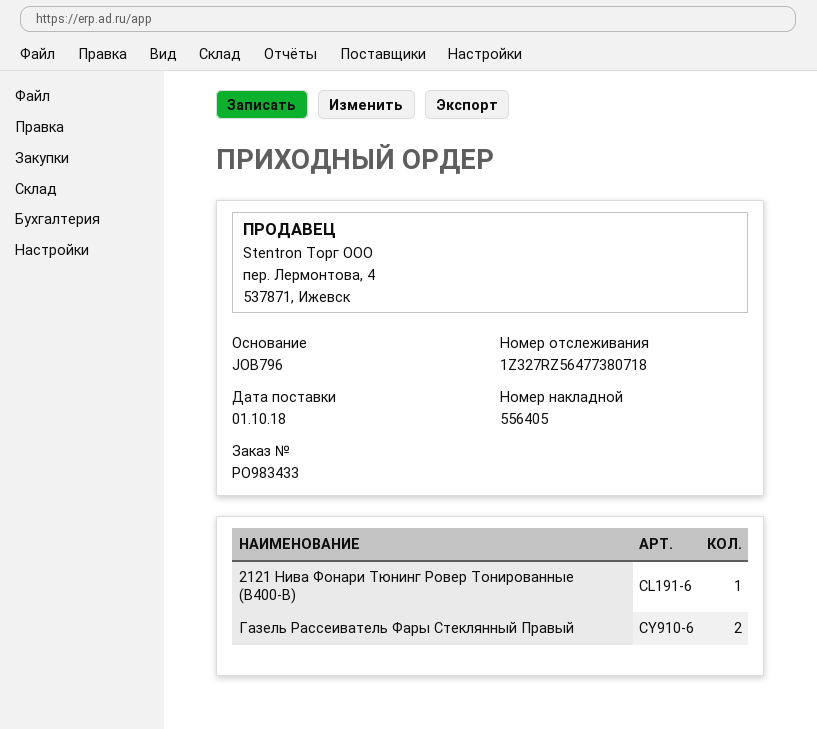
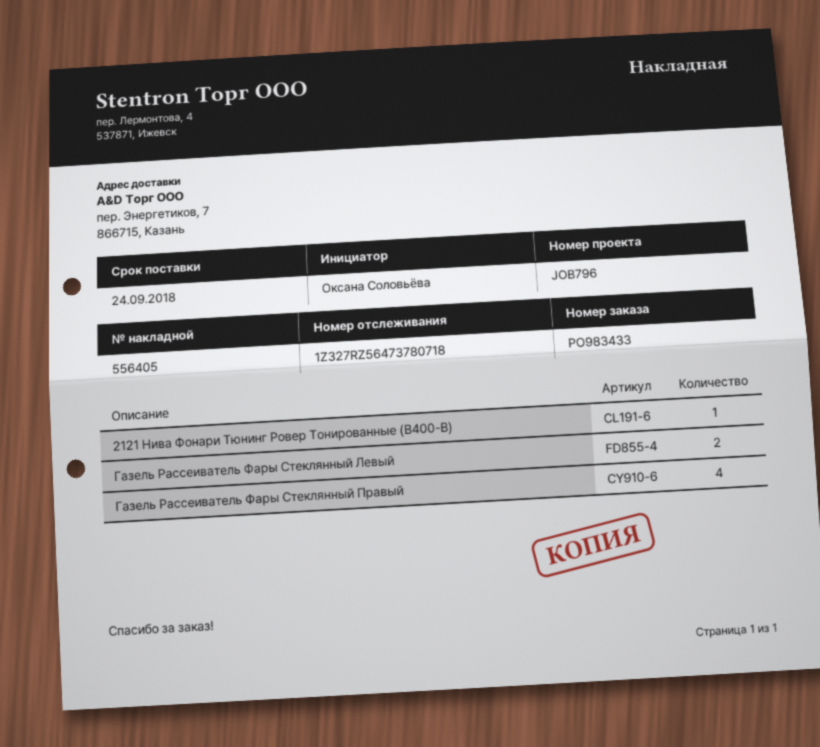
delivery date: 2018-10-01 -> 2018-09-24
tracking number: 1Z327RZ56477380718 -> 1Z327RZ56473780718
Газель Рассеиватель Фары Стеклянный Правый: 2 -> 4
Газель Рассеиватель Фары Стеклянный Левый: none -> 2

